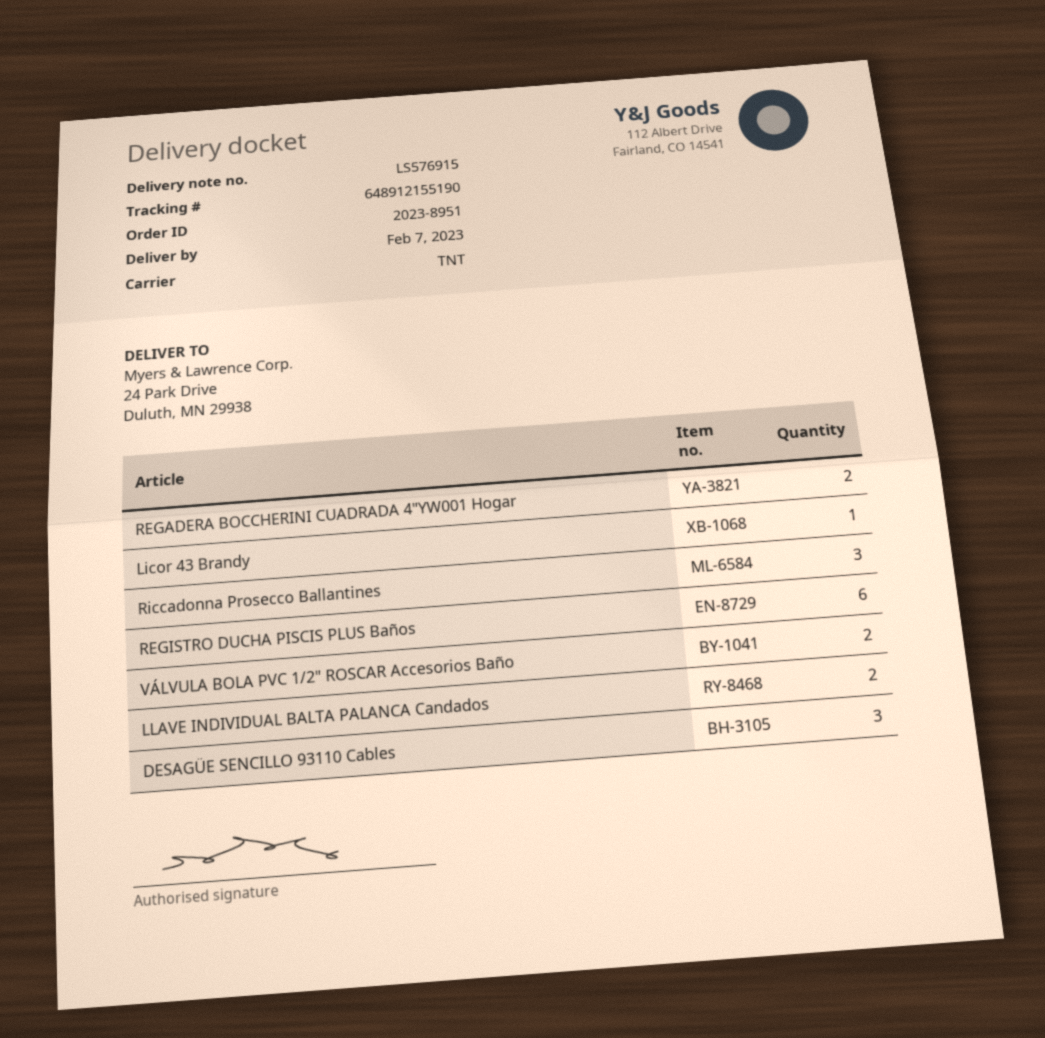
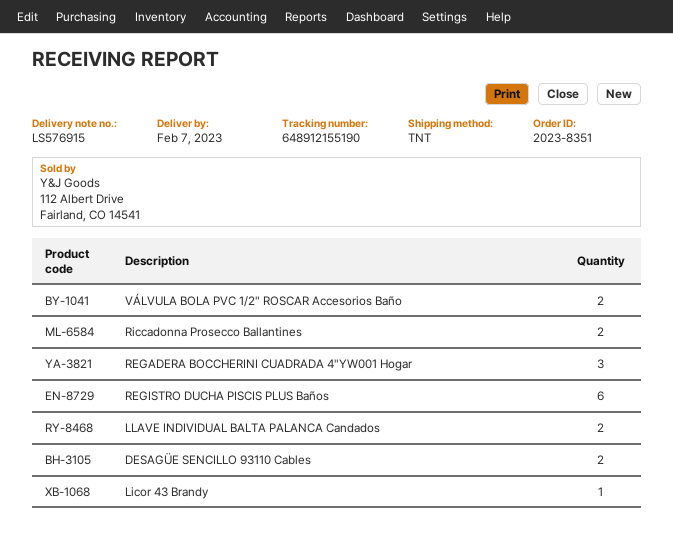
order number: 2023-8951 -> 2023-8351
REGADERA BOCCHERINI CUADRADA 4"YW001 Hogar: 2 -> 3
Riccadonna Prosecco Ballantines: 3 -> 2
DESAGÜE SENCILLO 93110 Cables: 3 -> 2

